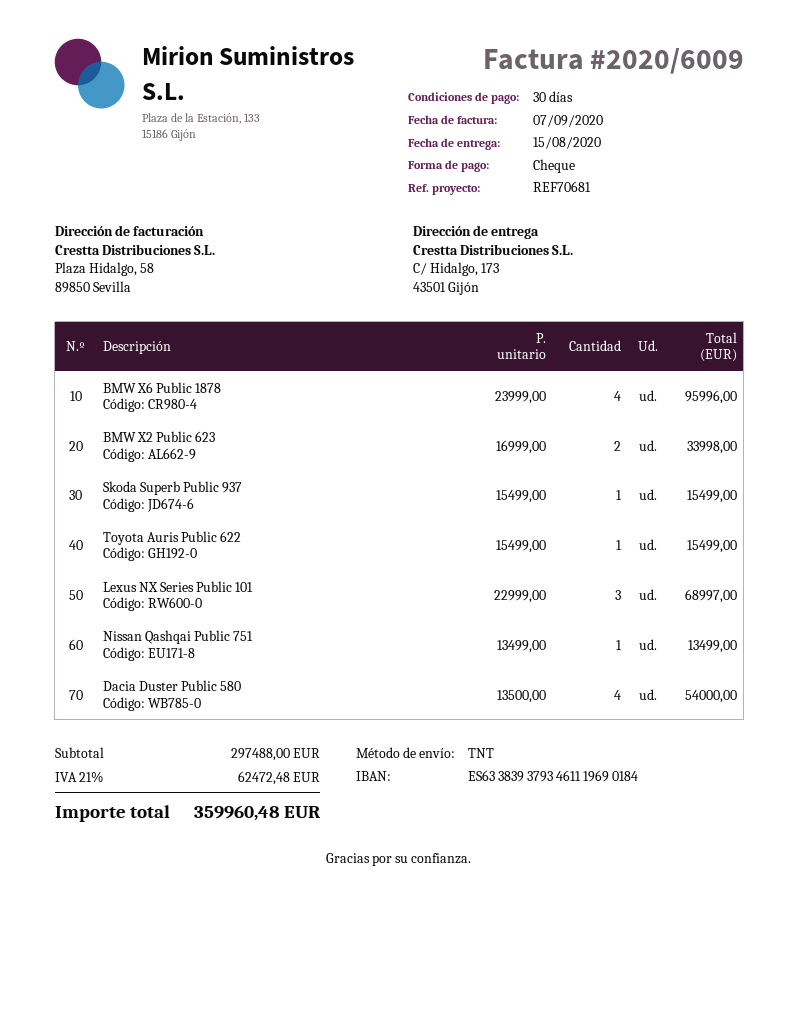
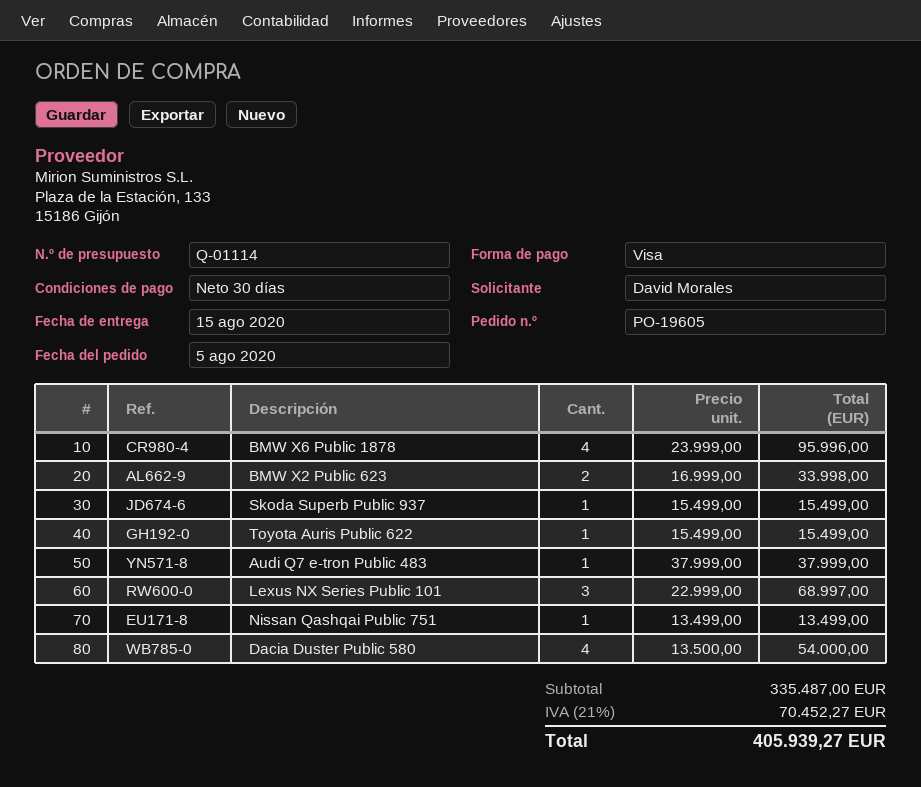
payment method: cheque -> Visa
Audi Q7 e-tron Public 483: none -> 1 x 37999.00 = 37999.00
subtotal: 297488.00 -> 335487.00
tax: 21% = 62472.48 -> 21% = 70452.27
total: 359960.48 -> 405939.27

